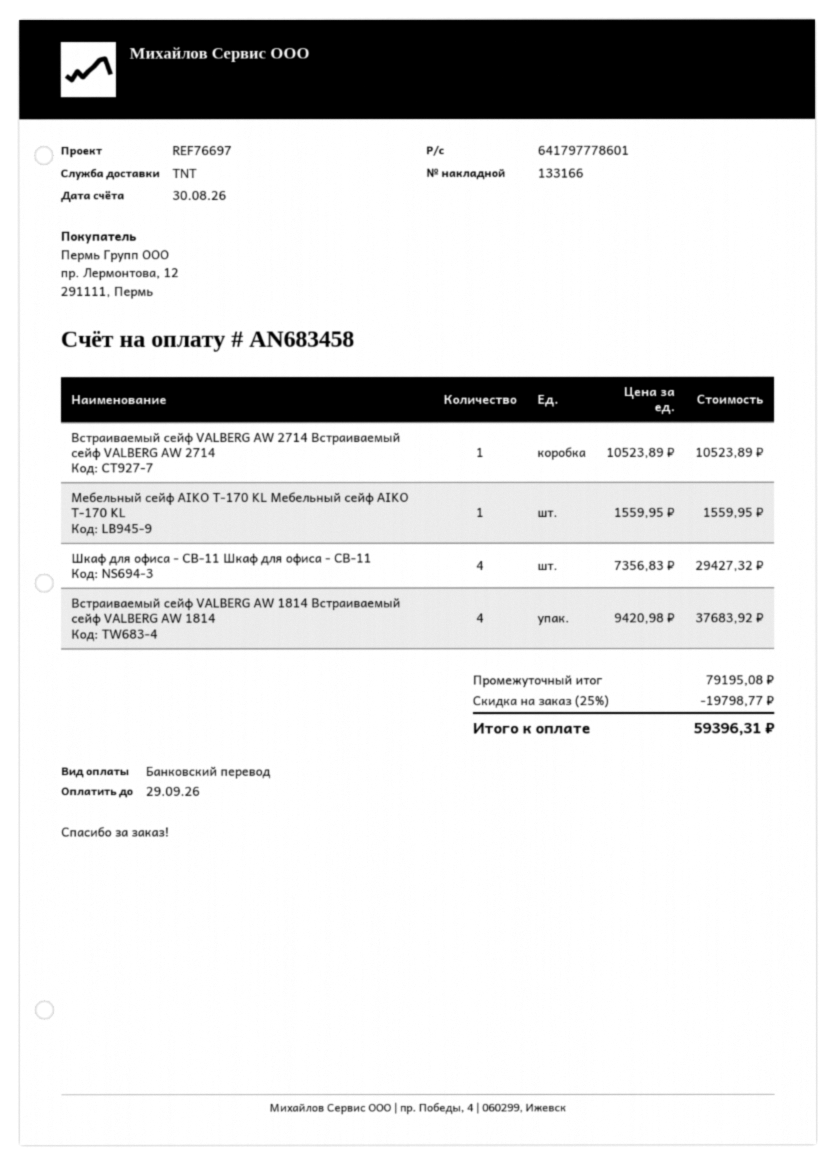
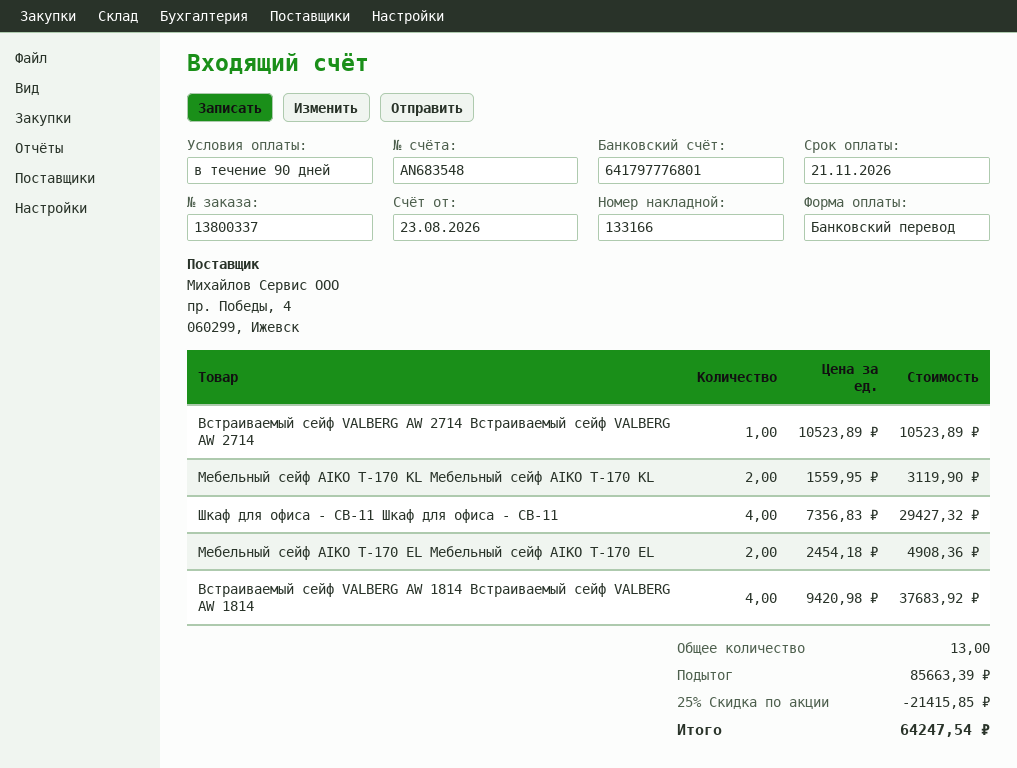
invoice number: AN683458 -> AN683548
invoice date: 2026-08-30 -> 2026-08-23
due date: 2026-09-29 -> 2026-11-21
bank account: 641797778601 -> 641797776801
Мебельный сейф AIKO T-170 KL Мебельный сейф AIKO T-170 KL: 1 x 1559.95 = 1559.95 -> 2 x 1559.95 = 3119.90
Мебельный сейф AIKO T-170 EL Мебельный сейф AIKO T-170 EL: none -> 2 x 2454.18 = 4908.36
subtotal: 79195.08 -> 85663.39
discount: 25% = 19798.77 -> 25% = 21415.85
total: 59396.31 -> 64247.54

